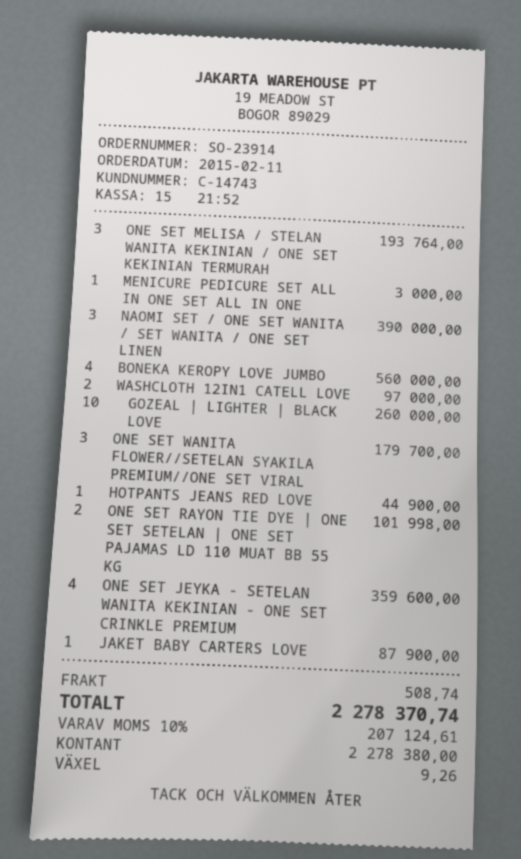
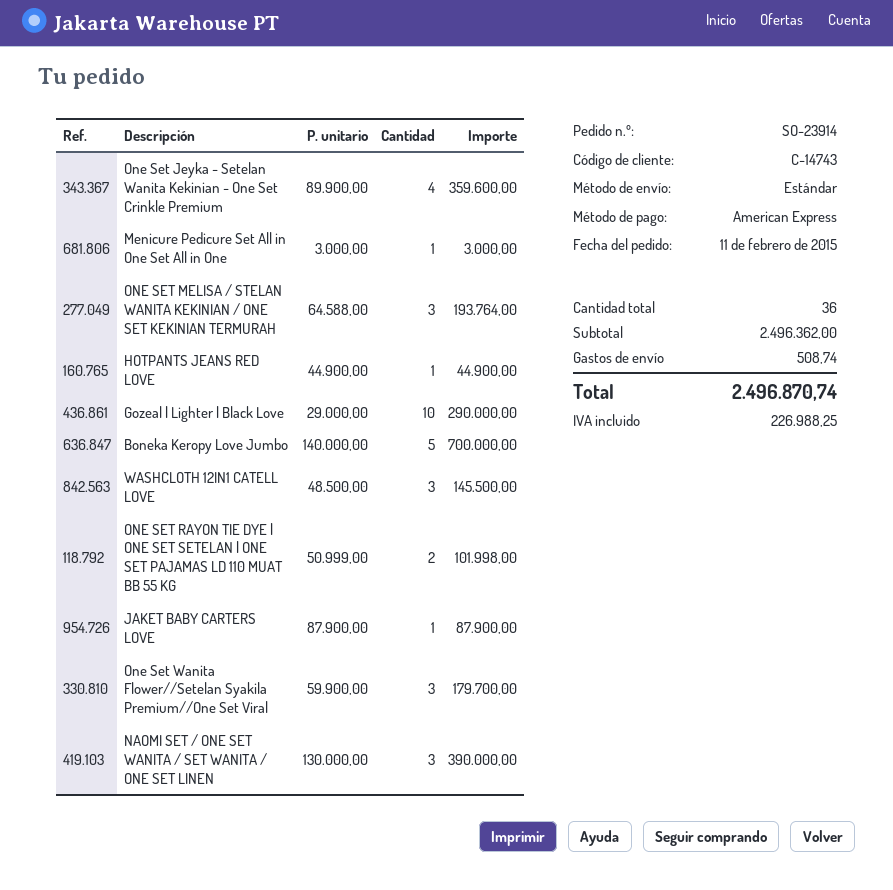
payment method: cash -> American Express
BONEKA KEROPY LOVE JUMBO: 4 for 560000.00 -> 5 for 700000.00
WASHCLOTH 12IN1 CATELL LOVE: 2 for 97000.00 -> 3 for 145500.00
GOZEAL | LIGHTER | BLACK LOVE: 10 for 260000.00 -> 10 for 290000.00
tax: 207124.61 -> 226988.25
total: 2278370.74 -> 2496870.74

